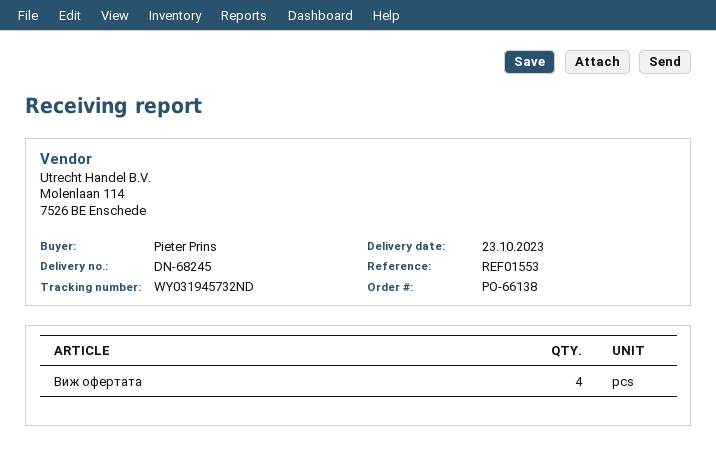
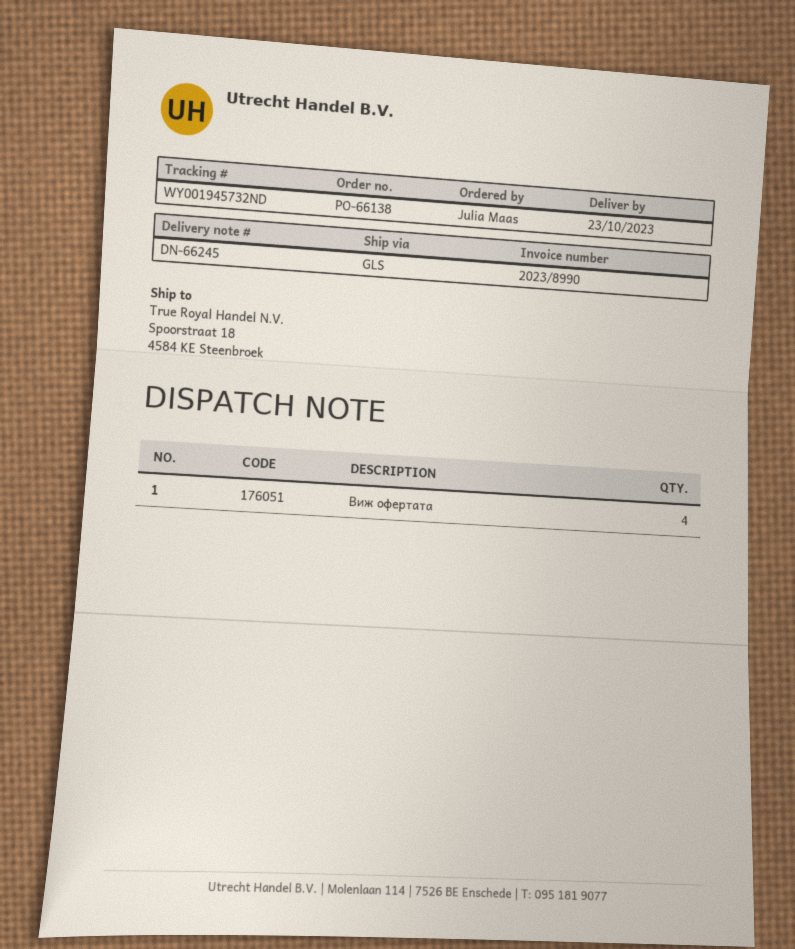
delivery note number: DN-68245 -> DN-66245
ordered by: Pieter Prins -> Julia Maas
tracking number: WY031945732ND -> WY001945732ND

